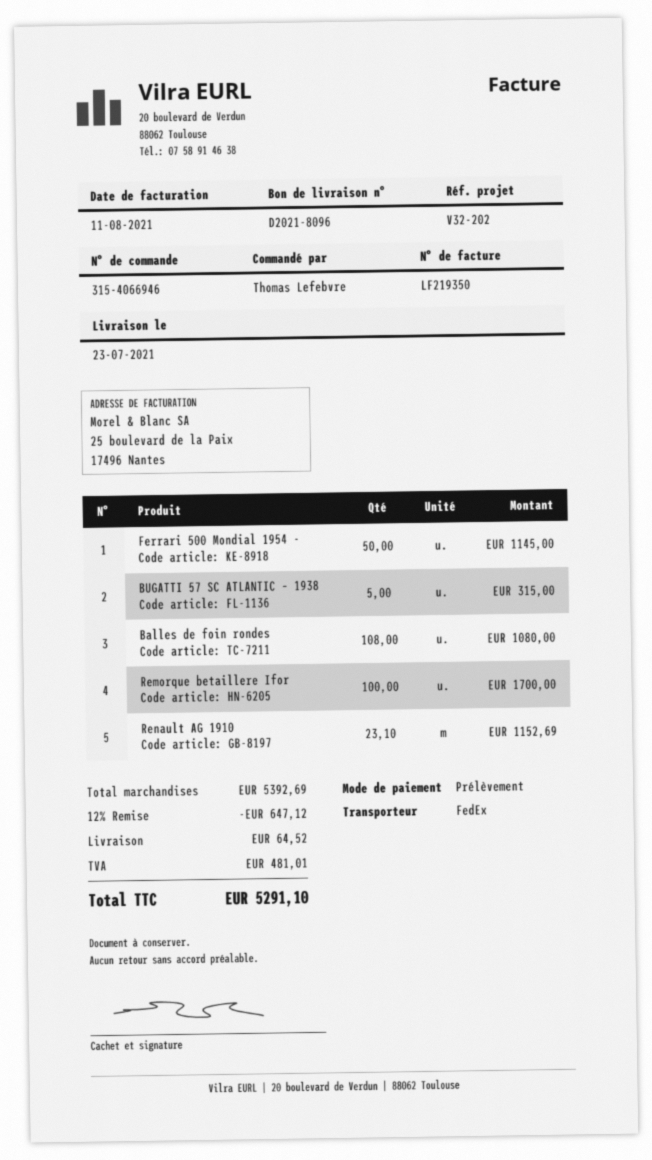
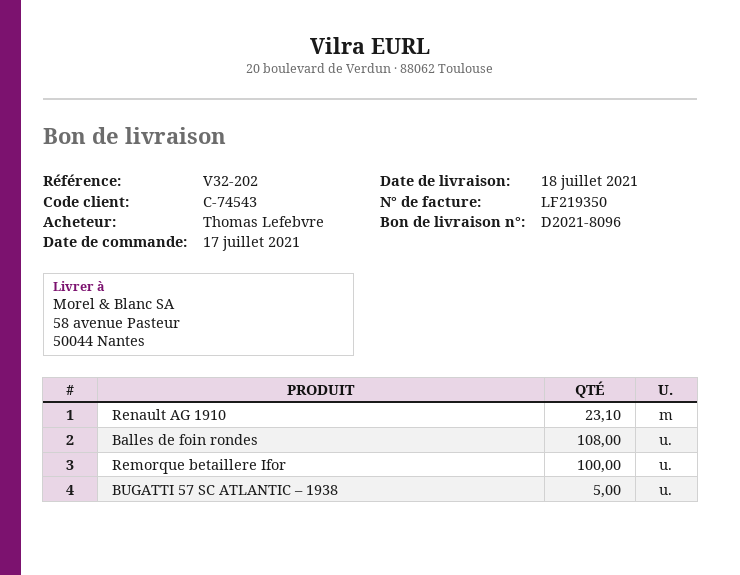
delivery date: 2021-07-23 -> 2021-07-18
Ferrari 500 Mondial 1954 -: 50 -> none

